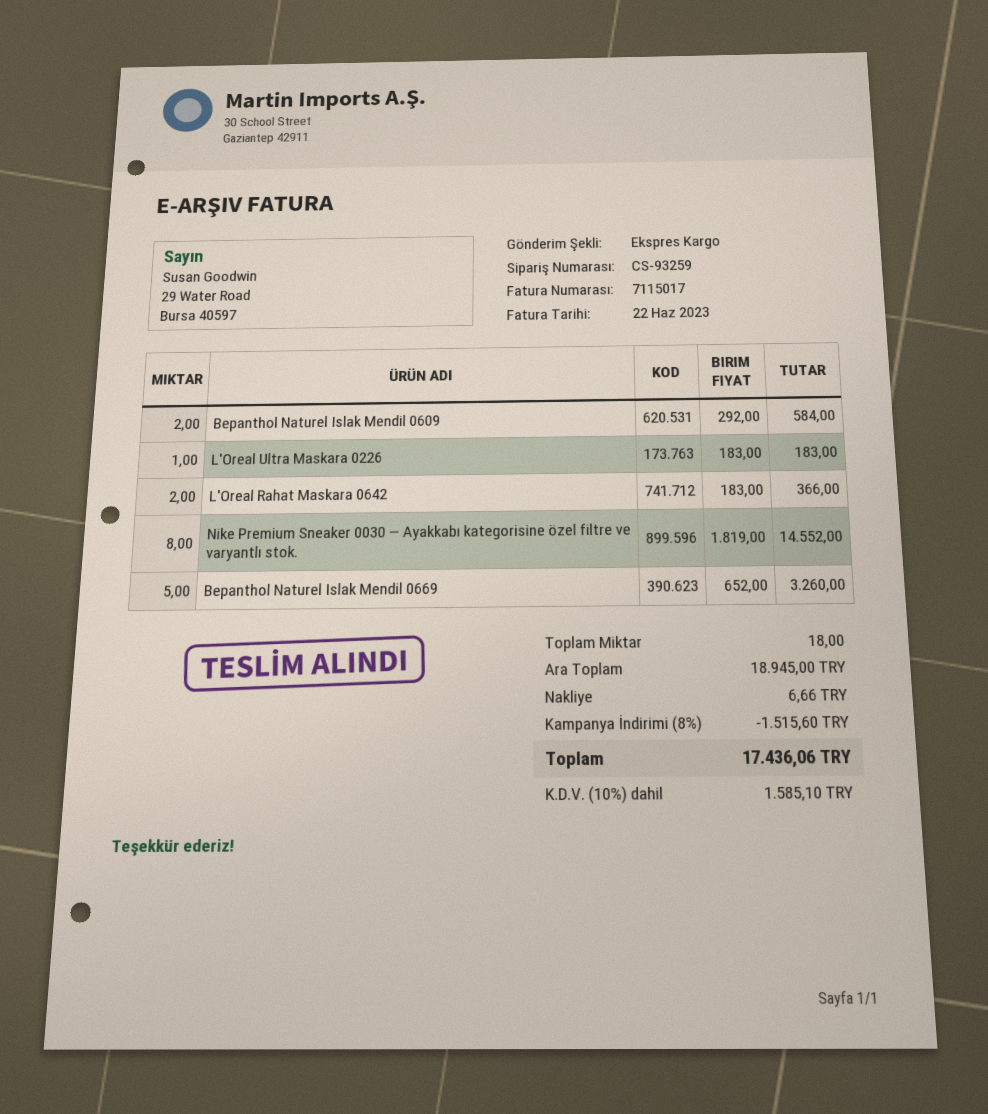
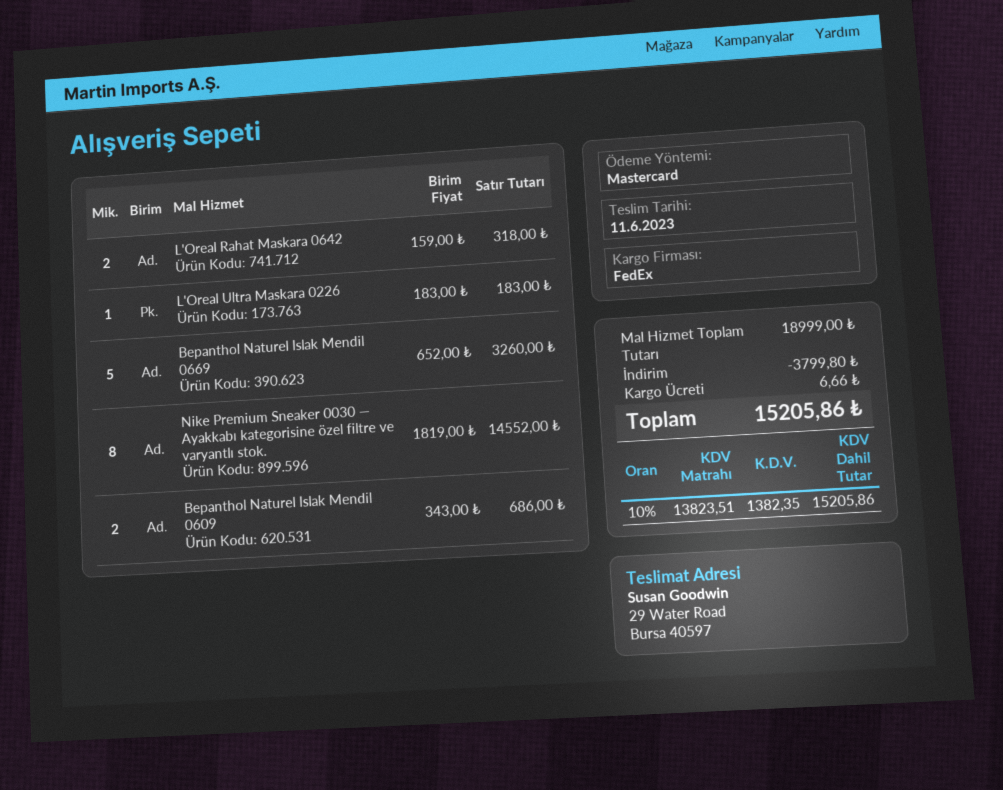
shipping method: express -> FedEx
Bepanthol Naturel Islak Mendil 0609: 2 x 292.00 = 584.00 -> 2 x 343.00 = 686.00
L'Oreal Rahat Maskara 0642: 2 x 183.00 = 366.00 -> 2 x 159.00 = 318.00
subtotal: 18945.00 -> 18999.00
discount: 1515.60 -> 3799.80
tax: 10% = 1585.10 -> 10% = 1382.35
total: 17436.06 -> 15205.86

